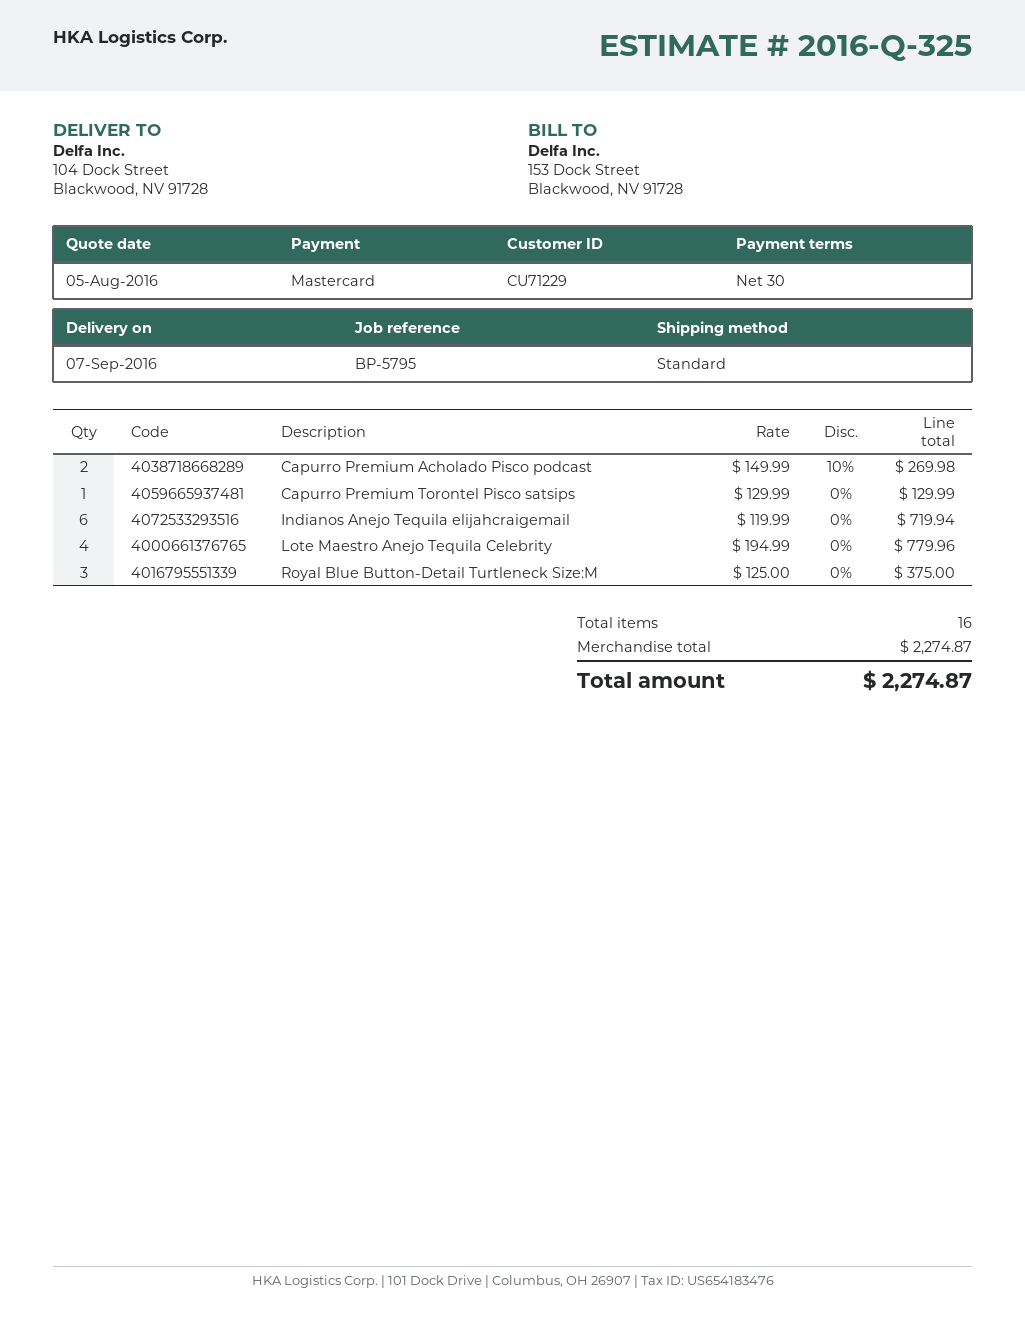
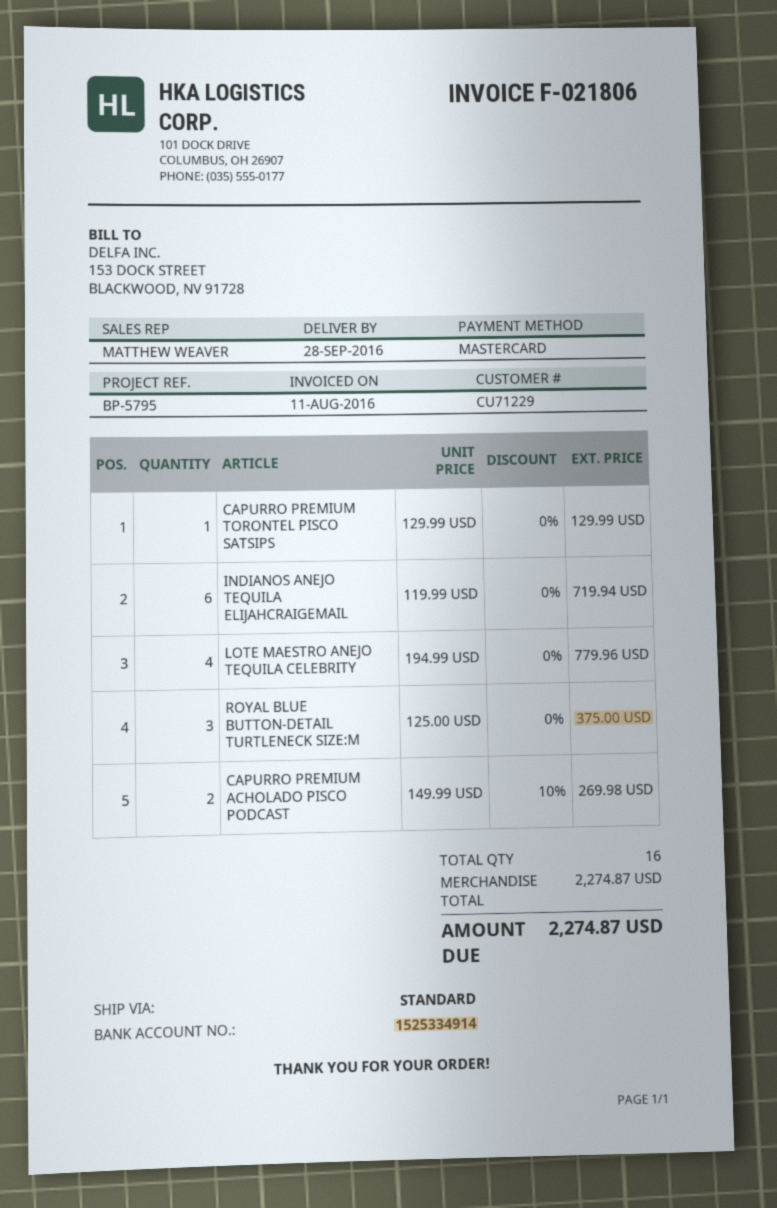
delivery date: 2016-09-07 -> 2016-09-28

